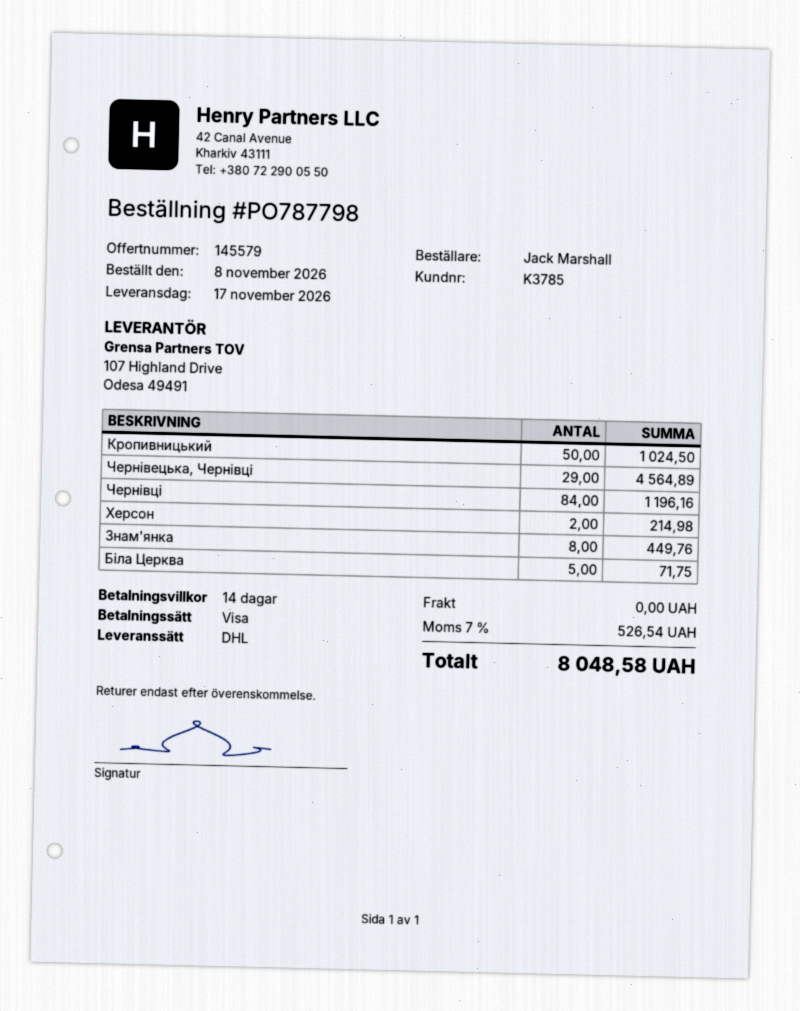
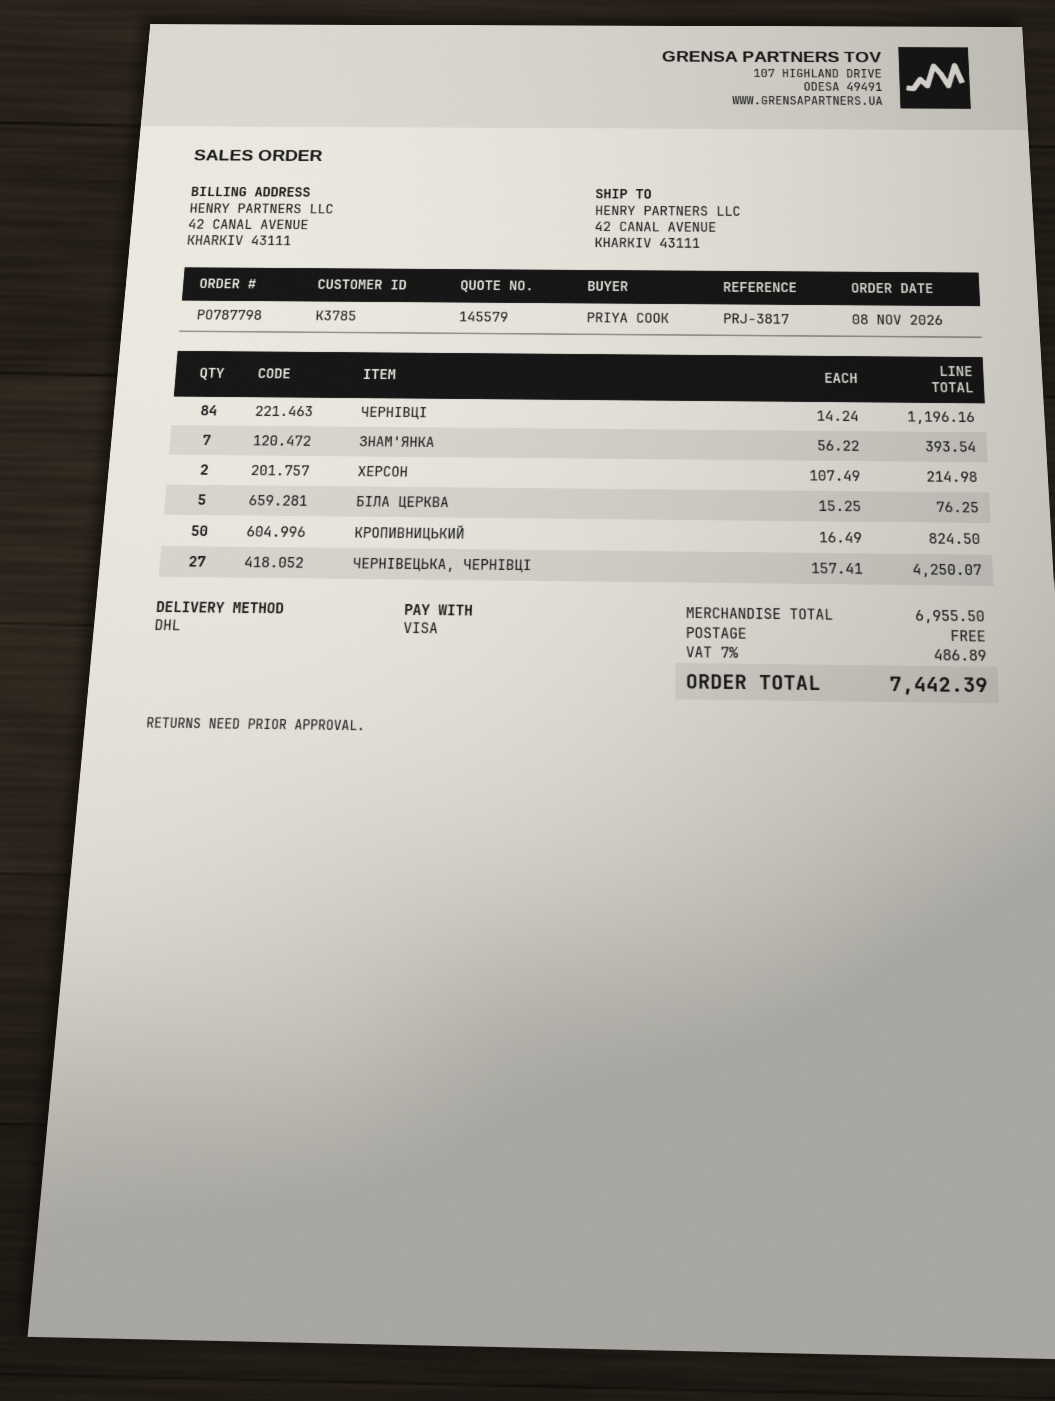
ordered by: Jack Marshall -> PRIYA COOK
Кропивницький: 50 for 1024.50 -> 50 for 824.50
Чернівецька, Чернівці: 29 for 4564.89 -> 27 for 4250.07
Знам'янка: 8 for 449.76 -> 7 for 393.54
Біла Церква: 5 for 71.75 -> 5 for 76.25
tax: 7% = 526.54 -> 7% = 486.89
total: 8048.58 -> 7442.39

